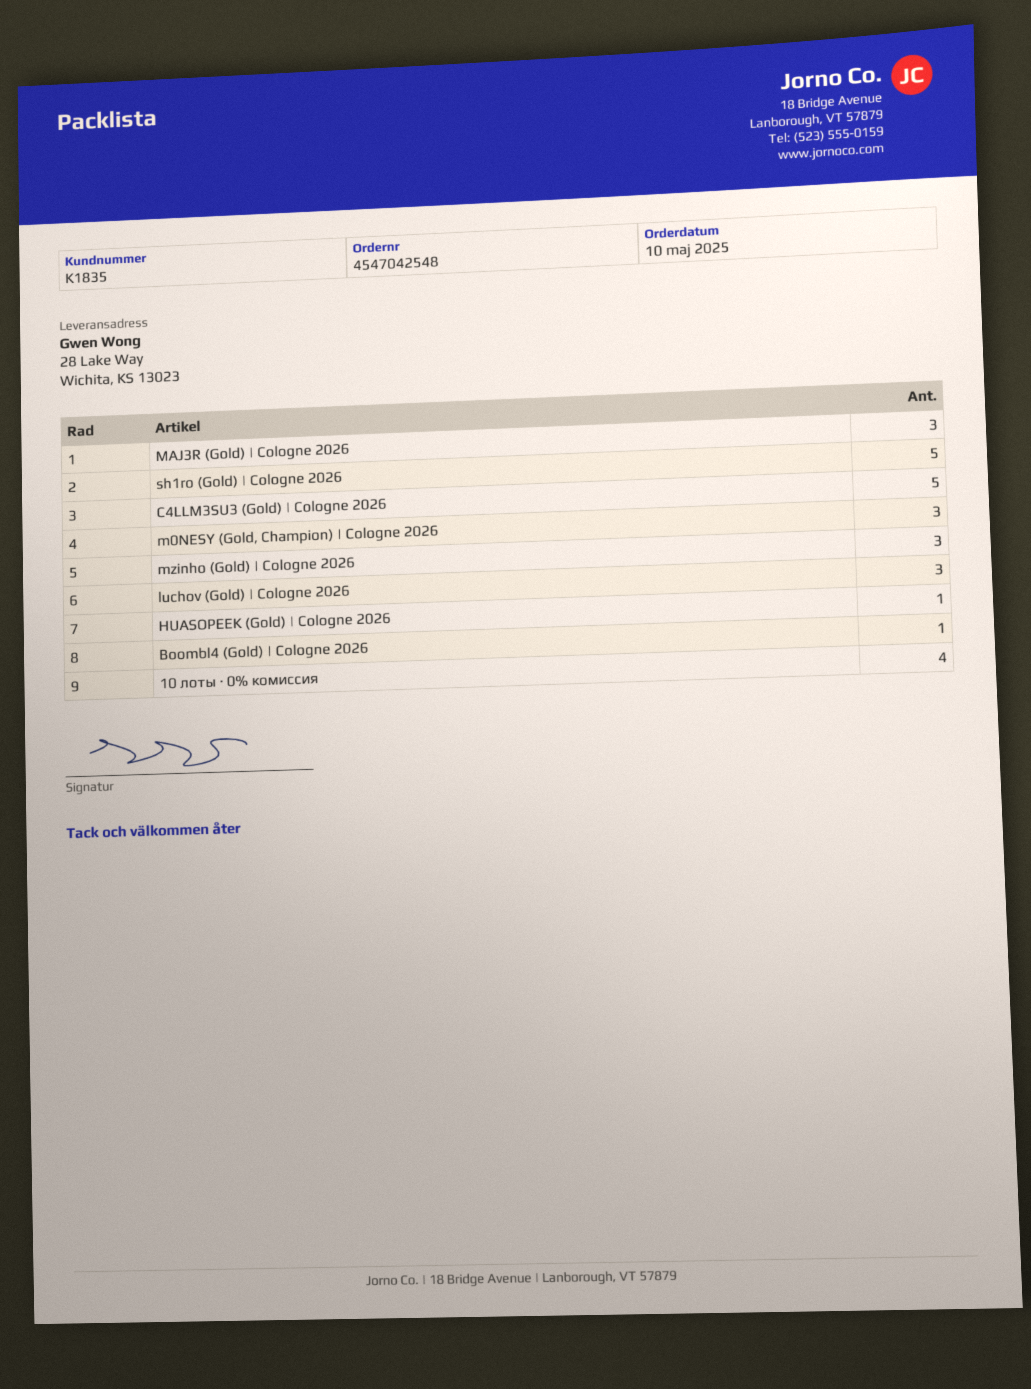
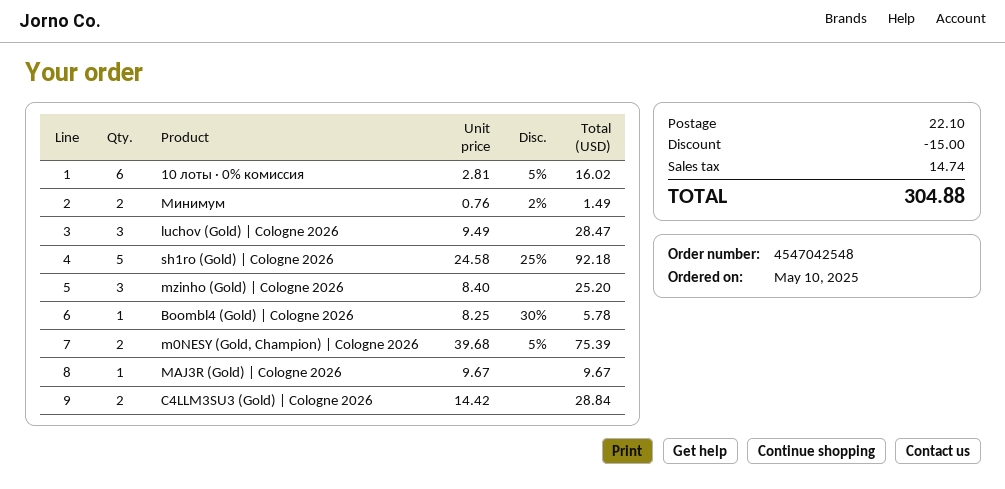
MAJ3R (Gold) | Cologne 2026: 3 -> 1
C4LLM3SU3 (Gold) | Cologne 2026: 5 -> 2
m0NESY (Gold, Champion) | Cologne 2026: 3 -> 2
HUASOPEEK (Gold) | Cologne 2026: 1 -> none
10 лоты · 0% комиссия: 4 -> 6
Минимум: none -> 2

